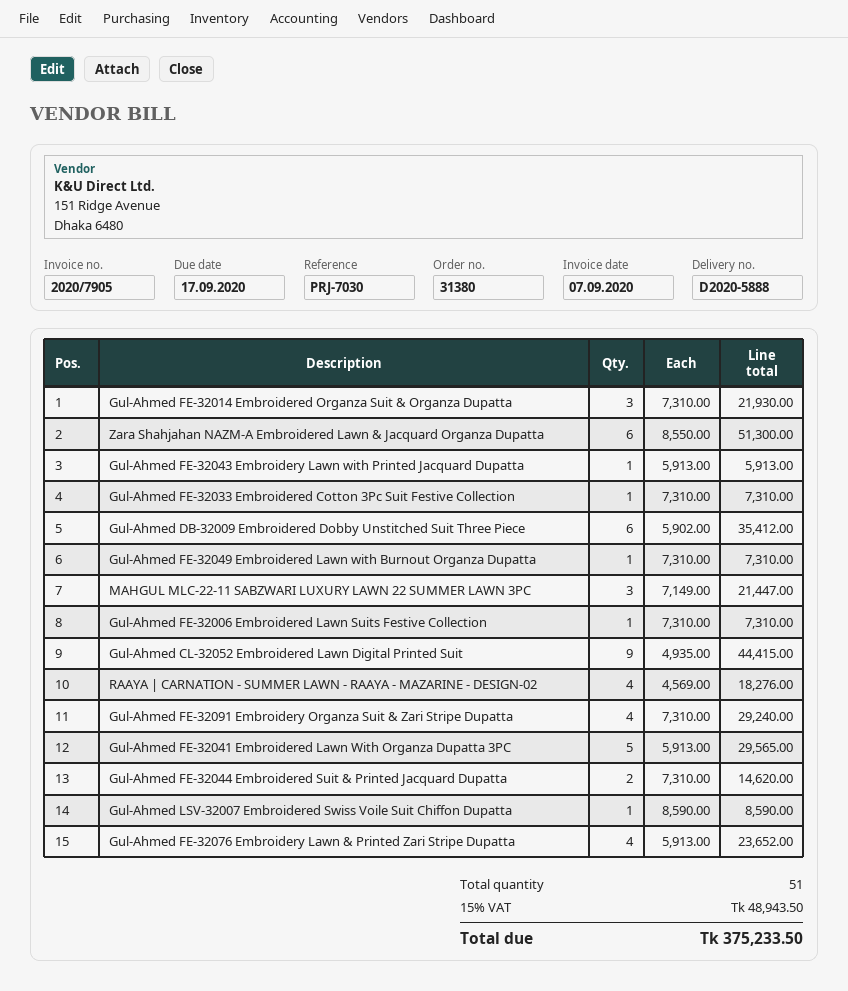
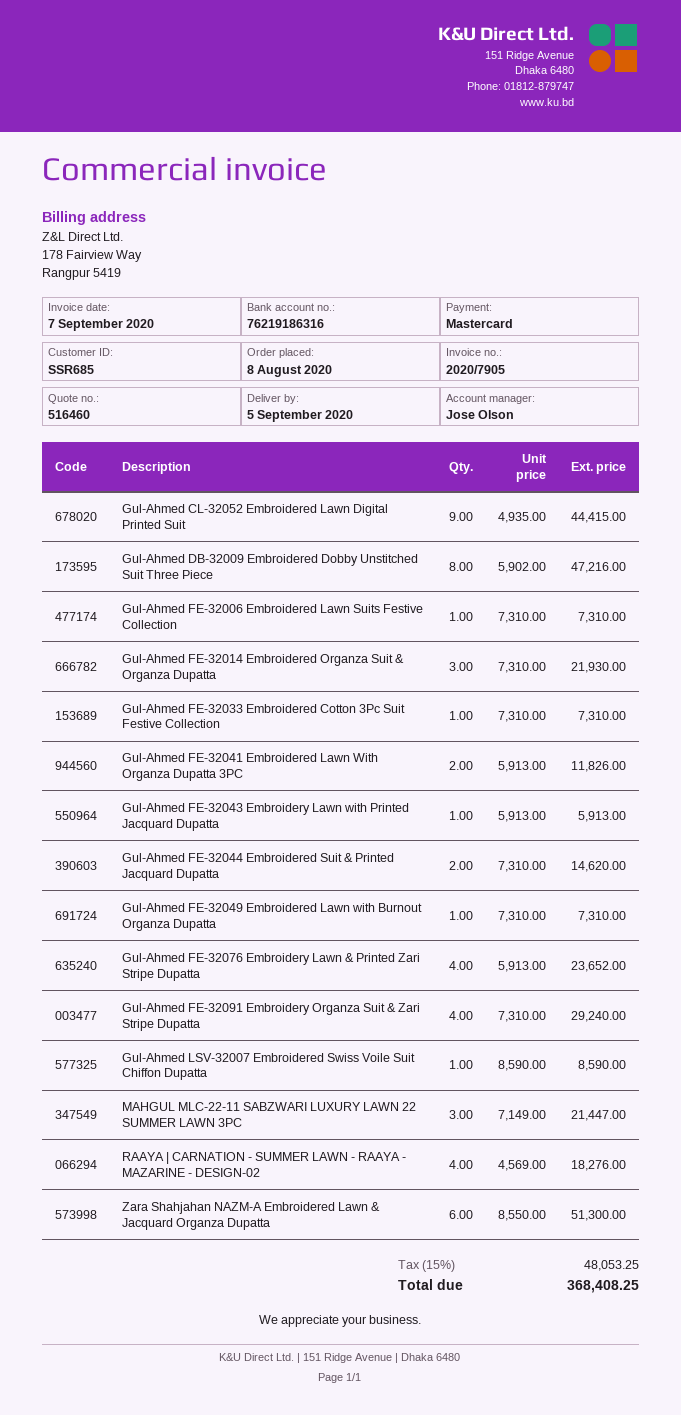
Gul-Ahmed DB-32009 Embroidered Dobby Unstitched Suit Three Piece: 6 x 5902.00 = 35412.00 -> 8 x 5902.00 = 47216.00
Gul-Ahmed FE-32041 Embroidered Lawn With Organza Dupatta 3PC: 5 x 5913.00 = 29565.00 -> 2 x 5913.00 = 11826.00
tax: 15% = 48943.50 -> 15% = 48053.25
total: 375233.50 -> 368408.25

